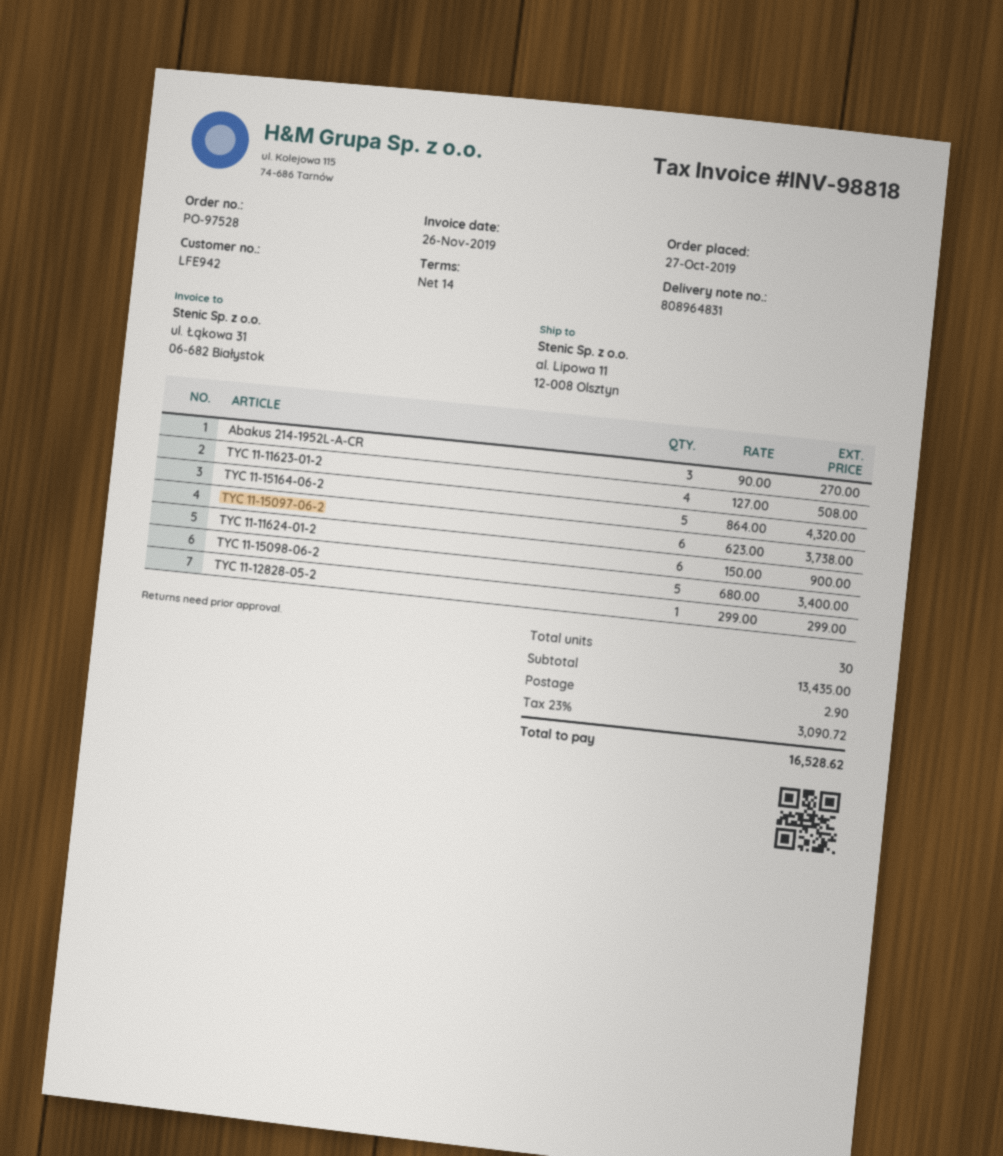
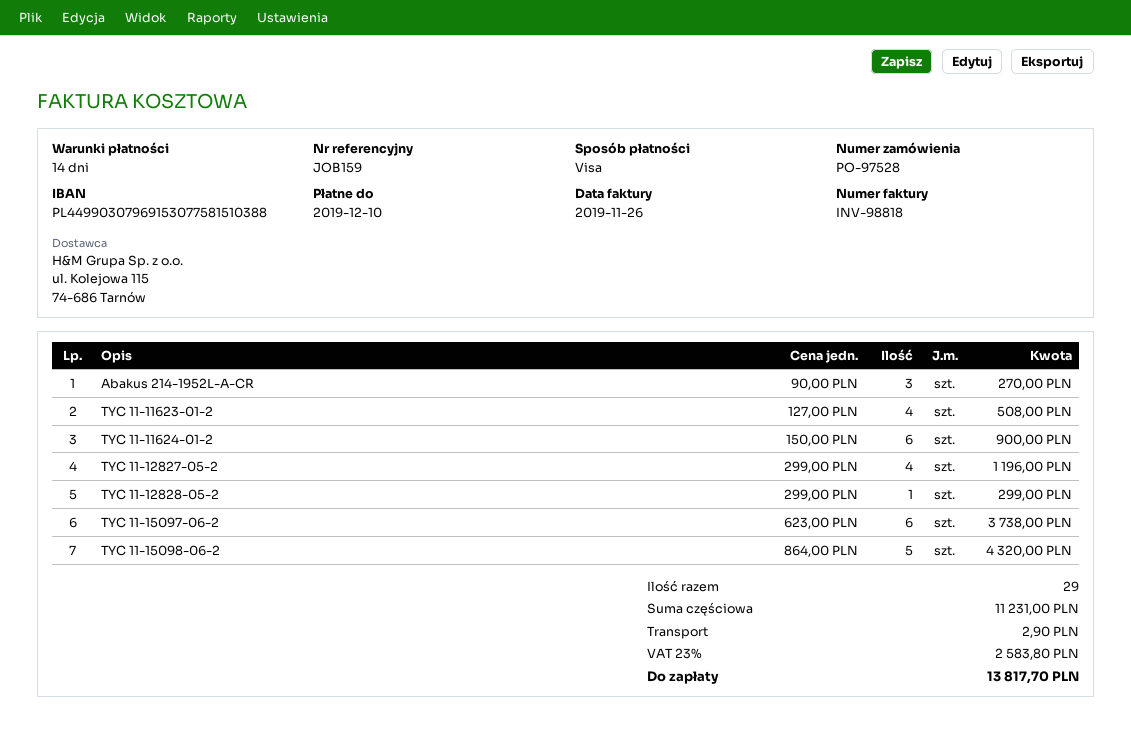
TYC 11-15164-06-2: 5 x 864.00 = 4320.00 -> none
TYC 11-15098-06-2: 5 x 680.00 = 3400.00 -> 5 x 864.00 = 4320.00
TYC 11-12827-05-2: none -> 4 x 299.00 = 1196.00
total quantity: 30 -> 29
subtotal: 13435.00 -> 11231.00
tax: 23% = 3090.72 -> 23% = 2583.80
total: 16528.62 -> 13817.70

